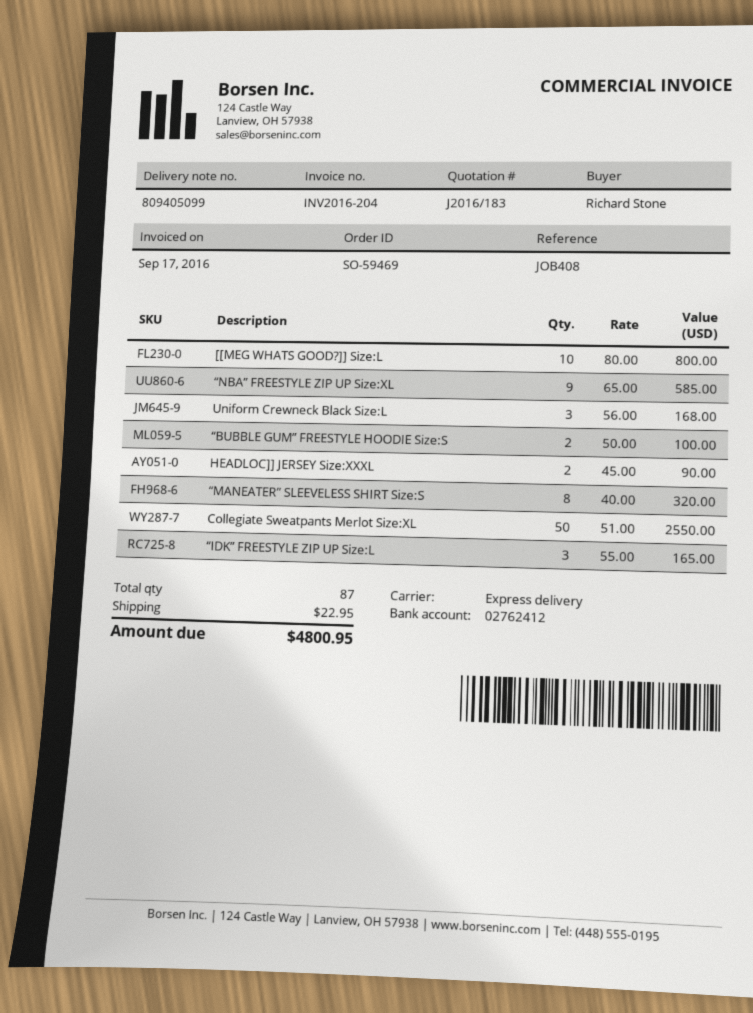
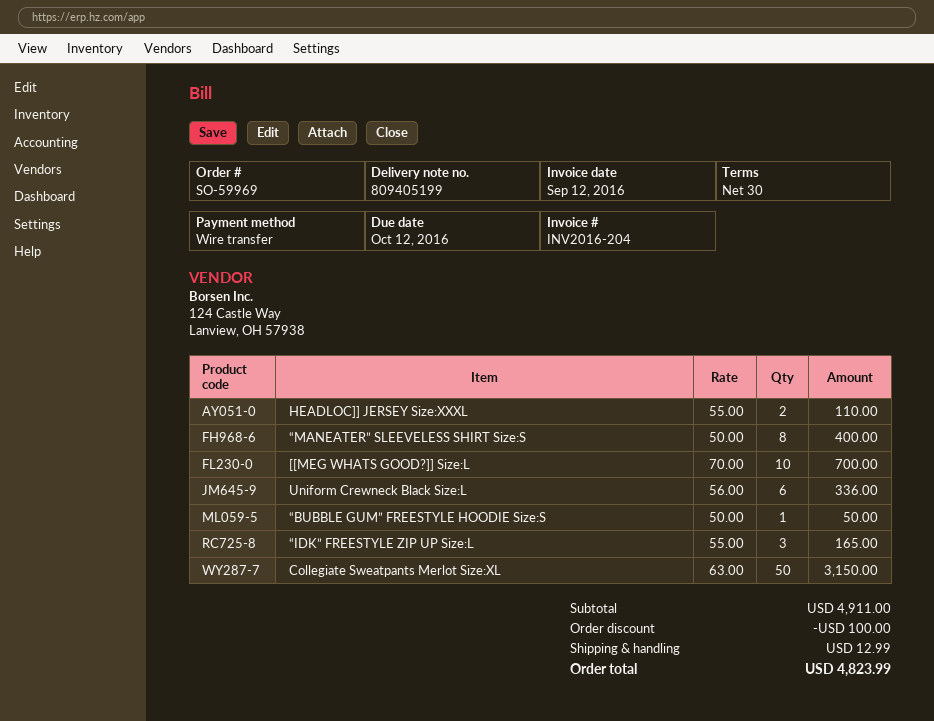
order number: SO-59469 -> SO-59969
delivery note number: 809405099 -> 809405199
invoice date: 2016-09-17 -> 2016-09-12
[[MEG WHATS GOOD?]] Size:L: 10 x 80.00 = 800.00 -> 10 x 70.00 = 700.00
“NBA” FREESTYLE ZIP UP Size:XL: 9 x 65.00 = 585.00 -> none
Uniform Crewneck Black Size:L: 3 x 56.00 = 168.00 -> 6 x 56.00 = 336.00
“BUBBLE GUM” FREESTYLE HOODIE Size:S: 2 x 50.00 = 100.00 -> 1 x 50.00 = 50.00
HEADLOC]] JERSEY Size:XXXL: 2 x 45.00 = 90.00 -> 2 x 55.00 = 110.00
“MANEATER” SLEEVELESS SHIRT Size:S: 8 x 40.00 = 320.00 -> 8 x 50.00 = 400.00
Collegiate Sweatpants Merlot Size:XL: 50 x 51.00 = 2550.00 -> 50 x 63.00 = 3150.00
discount: none -> 100.00
shipping: 22.95 -> 12.99
total: 4800.95 -> 4823.99

